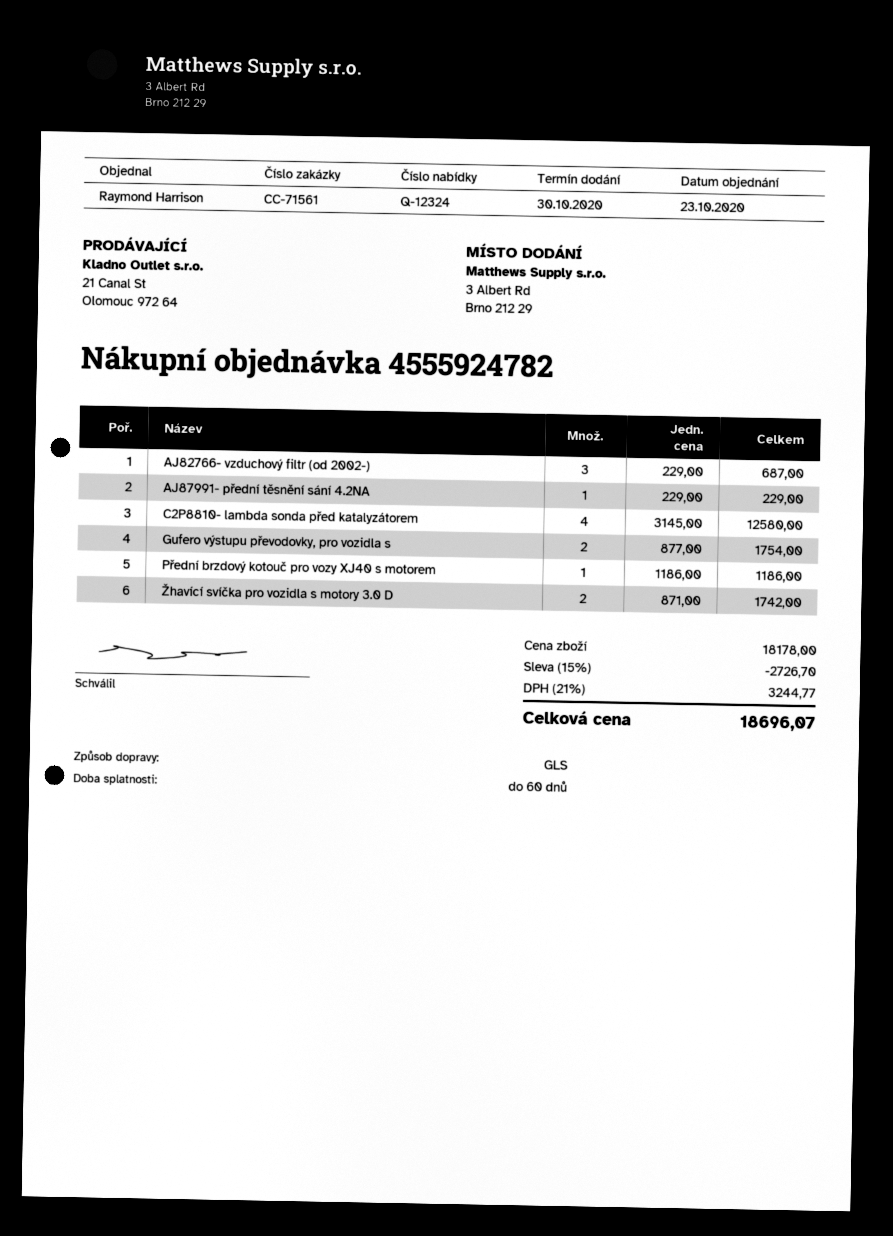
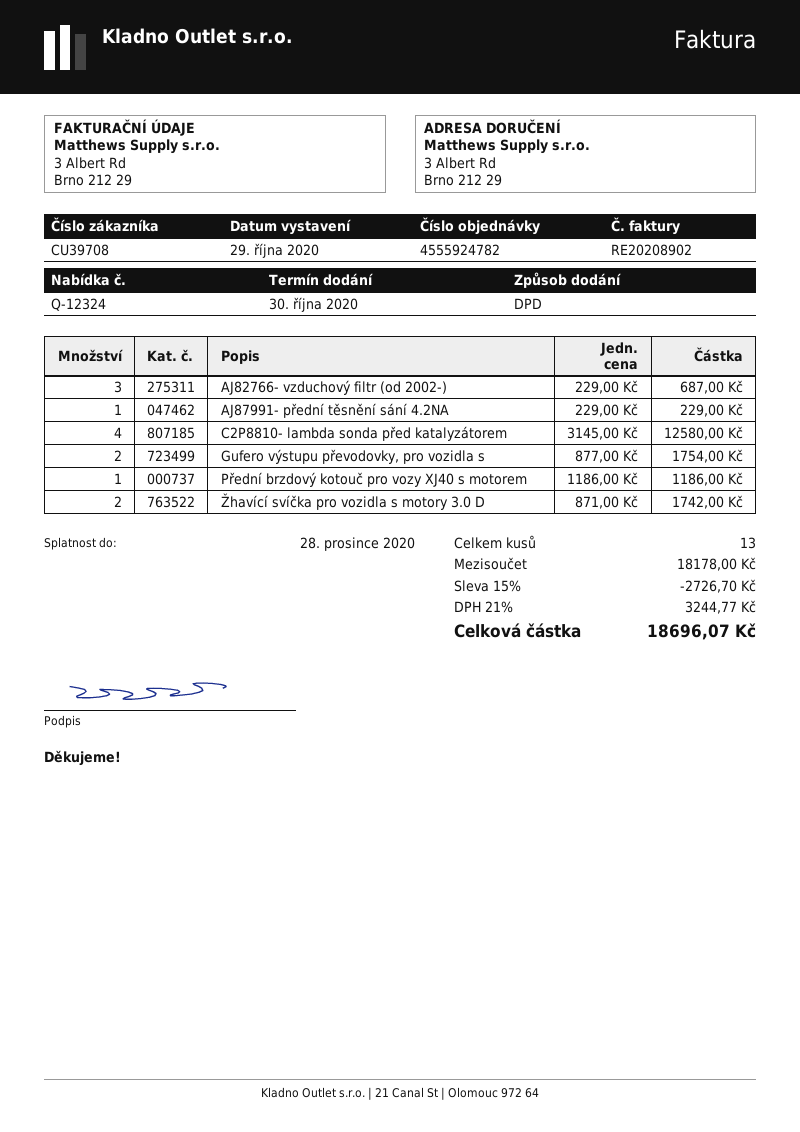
shipping method: GLS -> DPD

